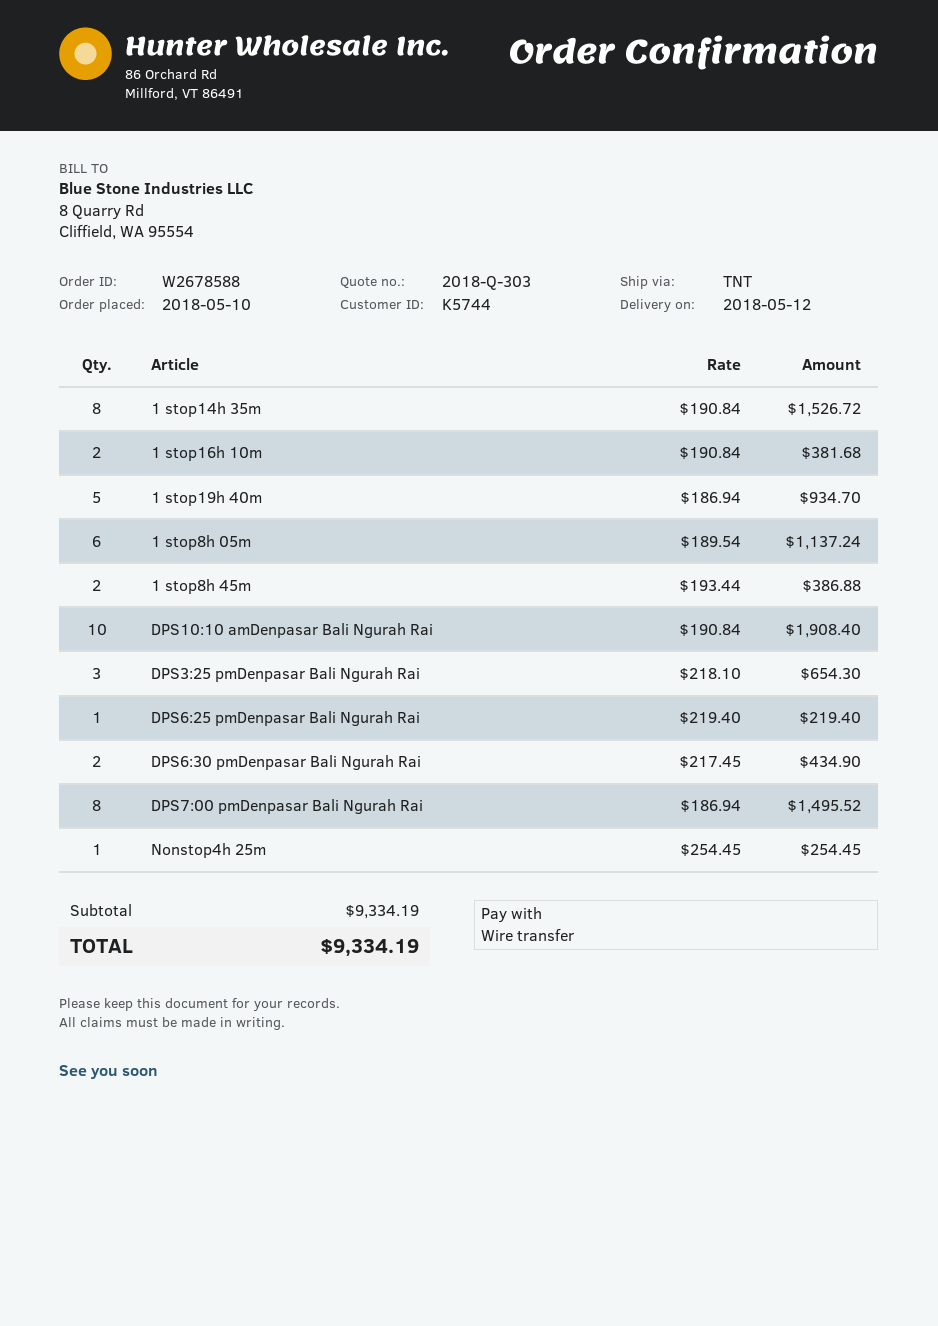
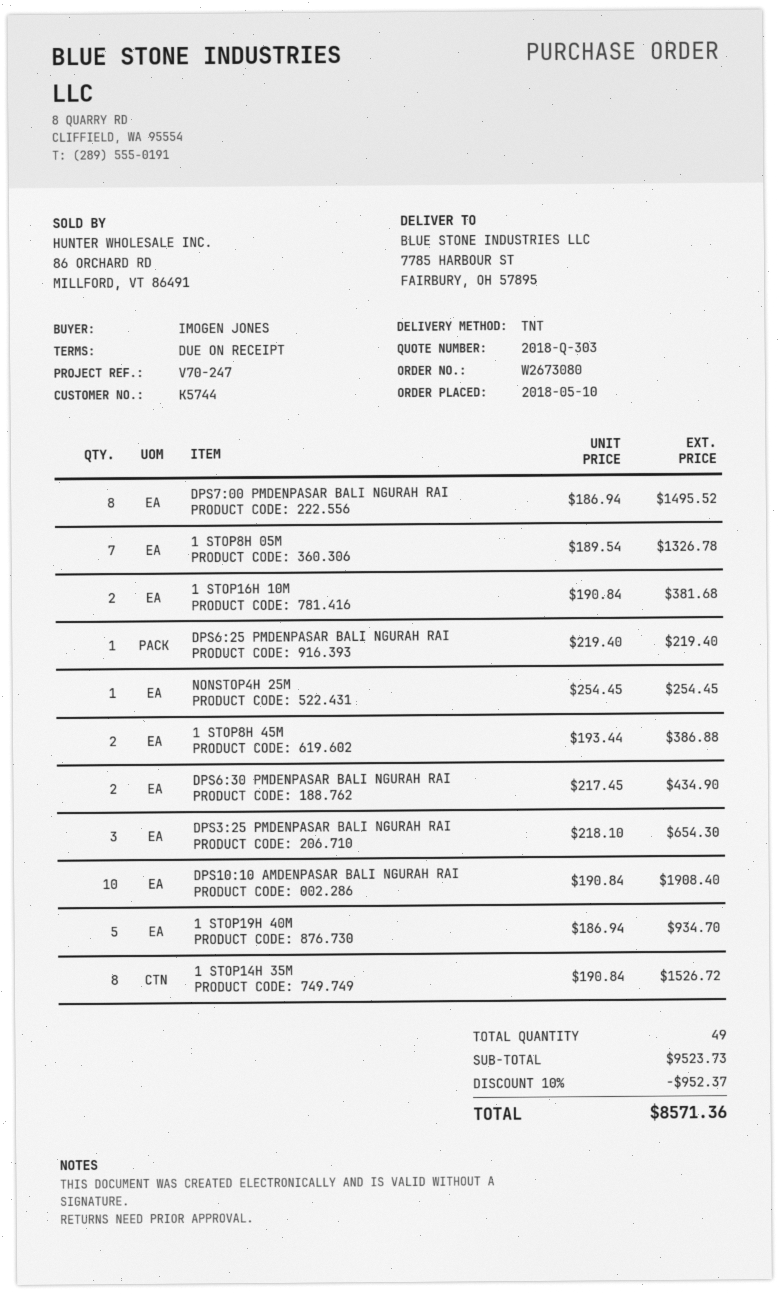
order number: W2678588 -> W2673080
1 stop8h 05m: 6 x 189.54 = 1137.24 -> 7 x 189.54 = 1326.78
subtotal: 9334.19 -> 9523.73
discount: none -> 10% = 952.37
total: 9334.19 -> 8571.36

